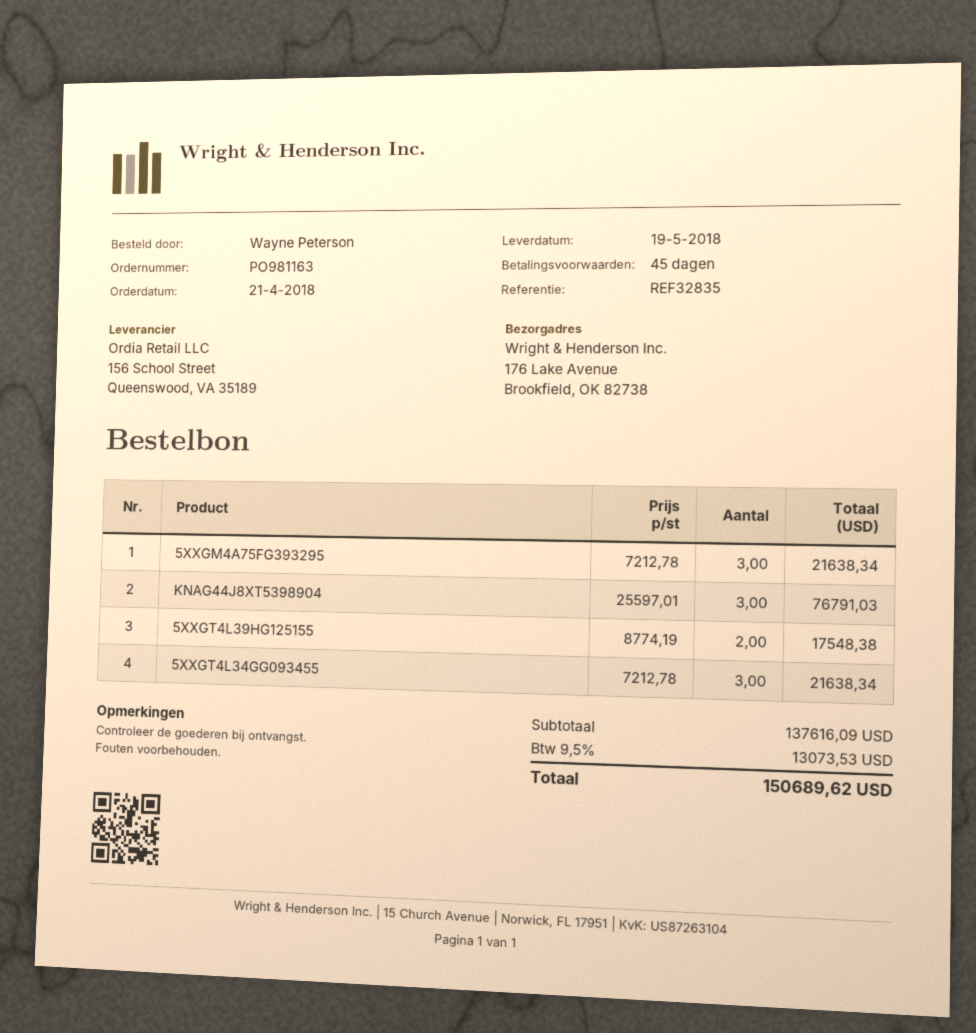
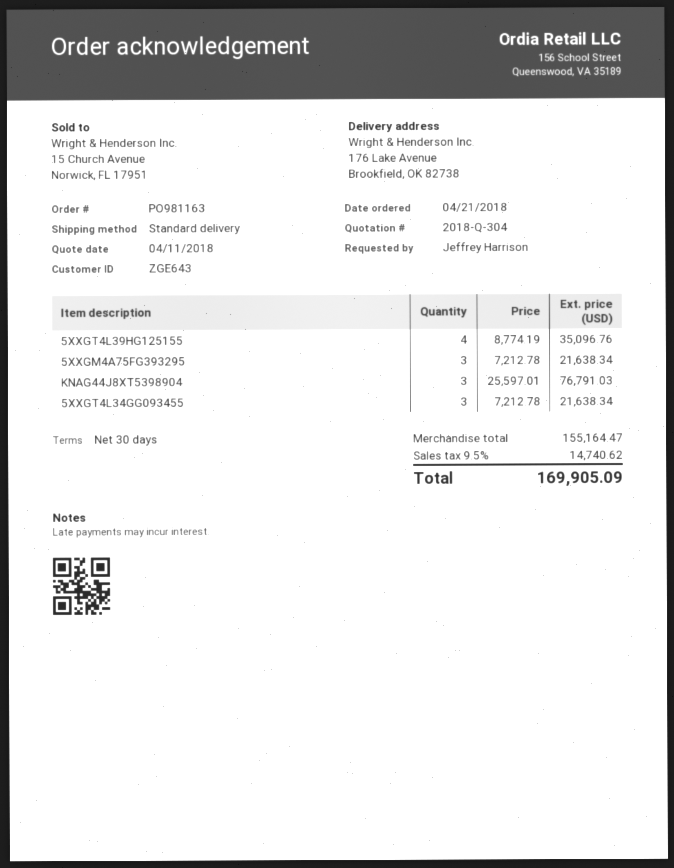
payment terms: 45 days -> 30 days
ordered by: Wayne Peterson -> Jeffrey Harrison
5XXGT4L39HG125155: 2 x 8774.19 = 17548.38 -> 4 x 8774.19 = 35096.76
subtotal: 137616.09 -> 155164.47
tax: 9.5% = 13073.53 -> 9.5% = 14740.62
total: 150689.62 -> 169905.09

